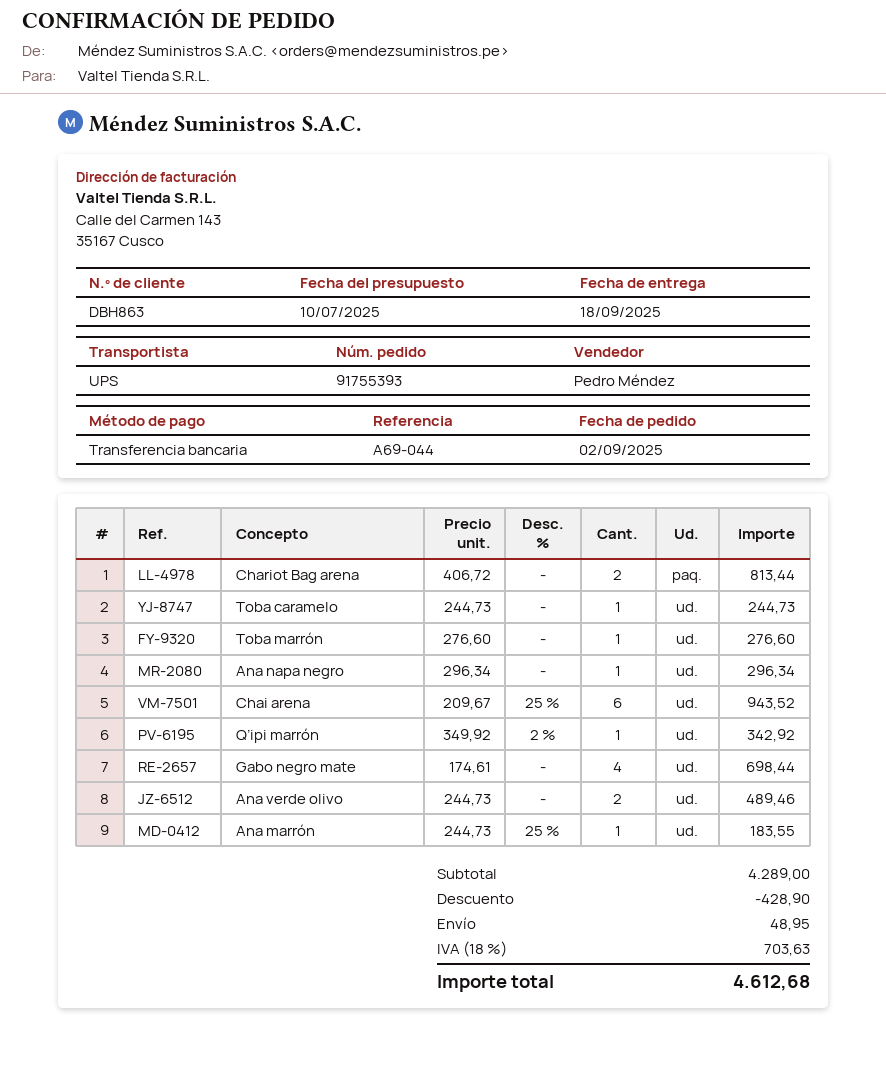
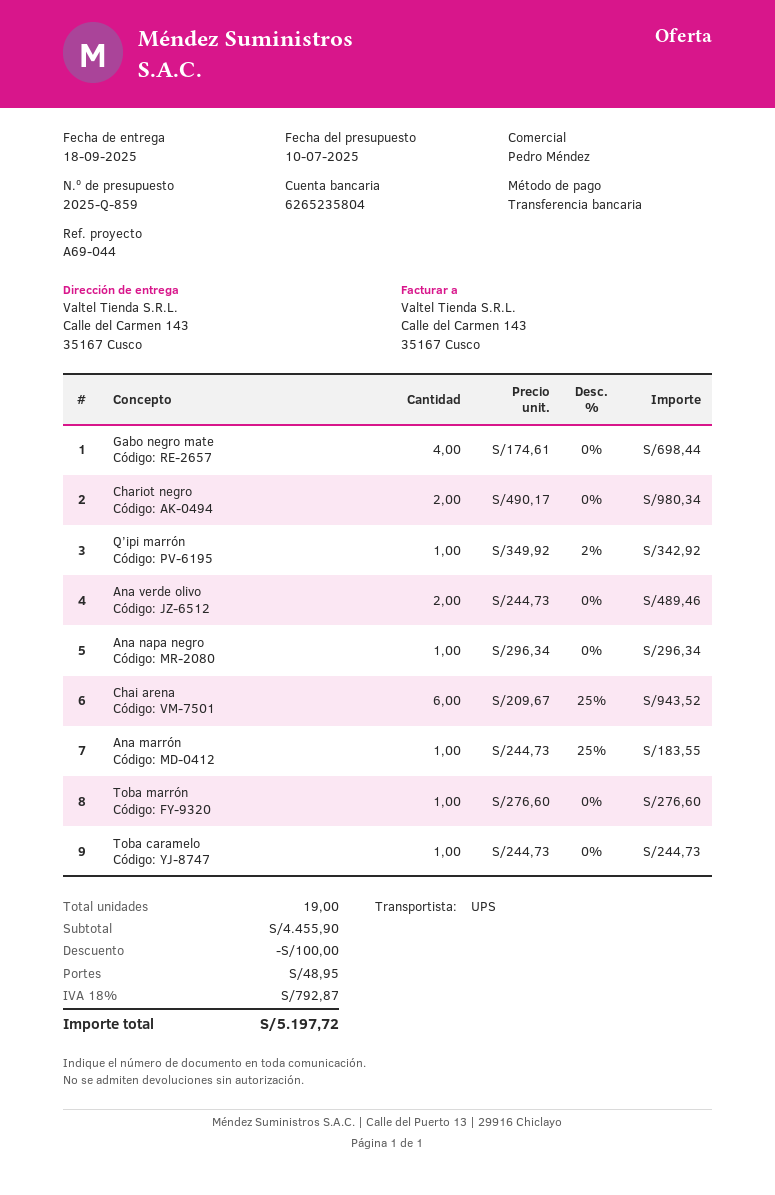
Chariot Bag arena: 2 x 406.72 = 813.44 -> none
Chariot negro: none -> 2 x 490.17 = 980.34
subtotal: 4289.00 -> 4455.90
discount: 428.90 -> 100.00
tax: 18% = 703.63 -> 18% = 792.87
total: 4612.68 -> 5197.72

